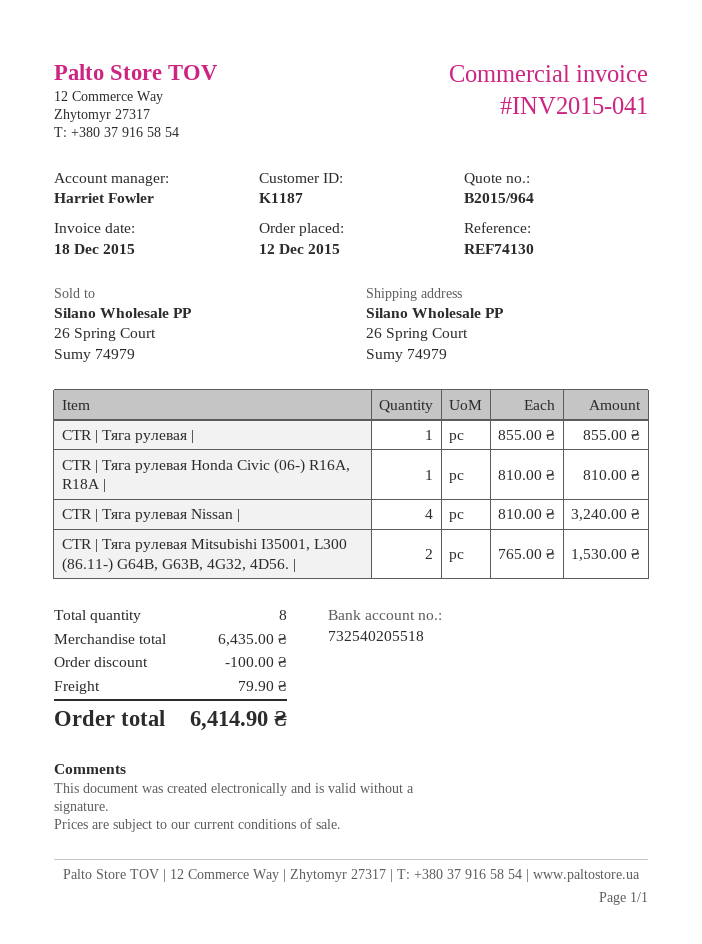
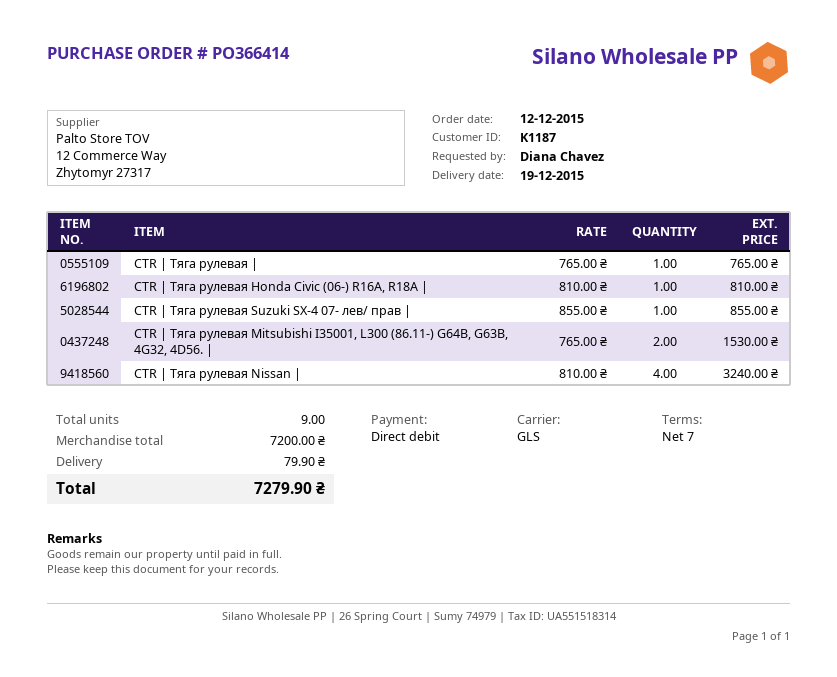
CTR | Тяга рулевая |: 1 x 855.00 = 855.00 -> 1 x 765.00 = 765.00
CTR | Тяга рулевая Suzuki SX-4 07- лев/ прав |: none -> 1 x 855.00 = 855.00
total quantity: 8 -> 9
subtotal: 6435.00 -> 7200.00
discount: 100.00 -> none
total: 6414.90 -> 7279.90

